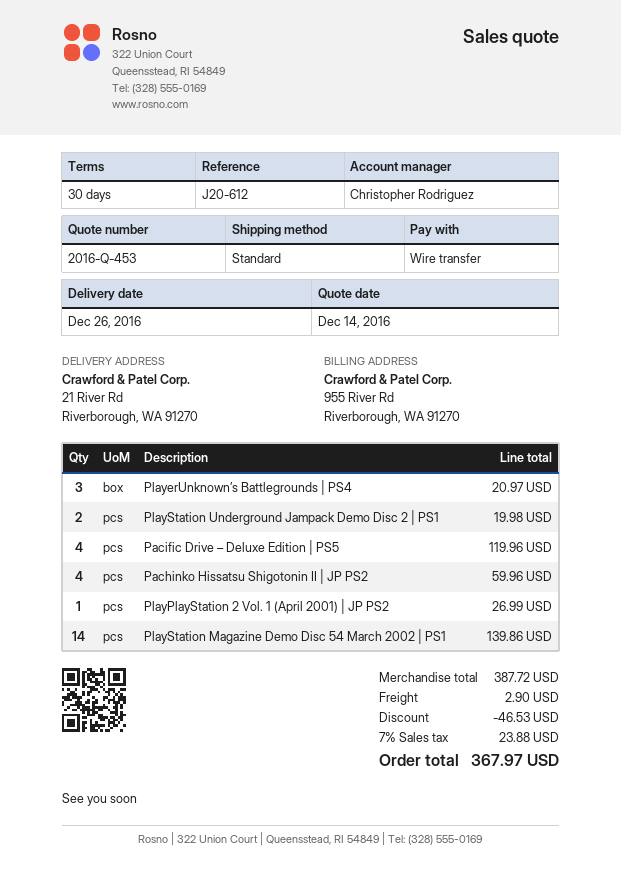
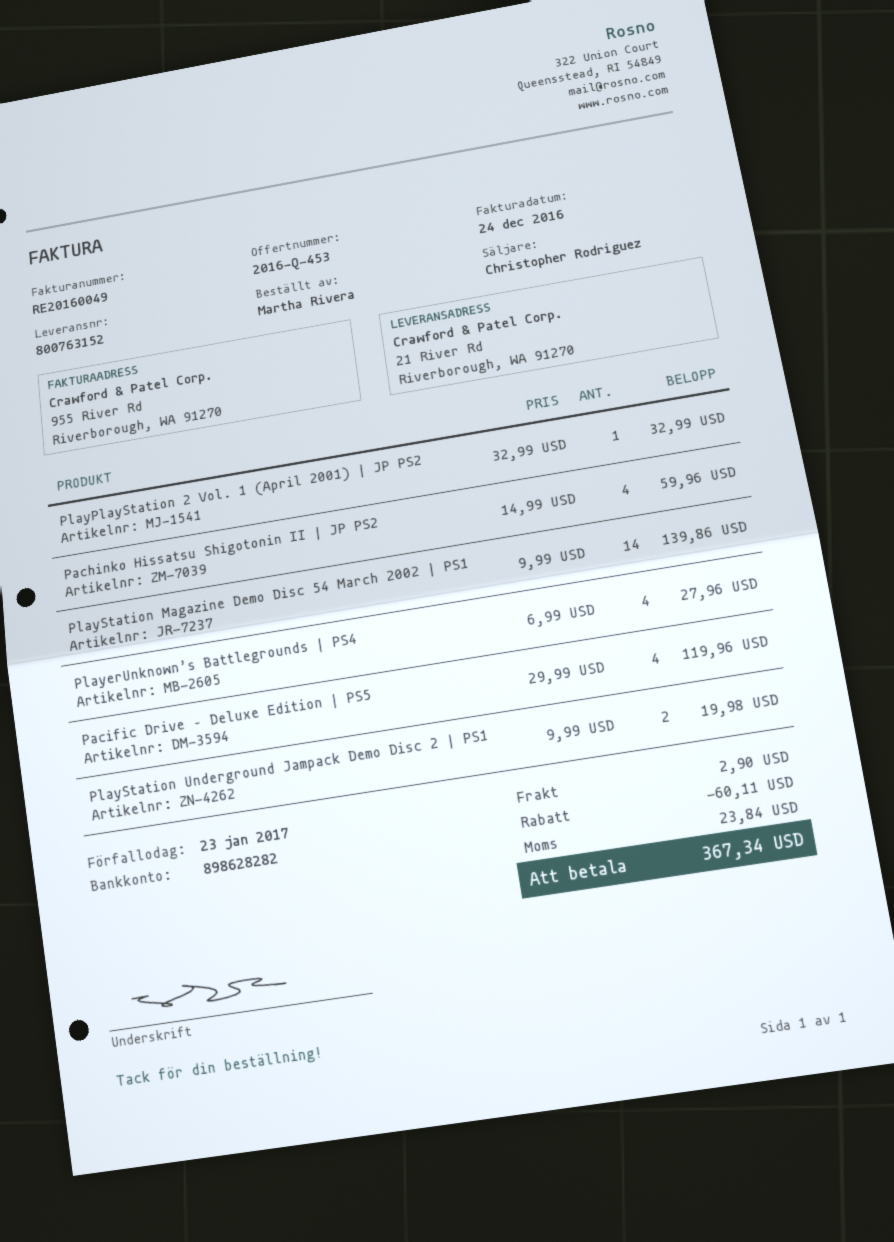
PlayerUnknown’s Battlegrounds | PS4: 3 for 20.97 -> 4 for 27.96
PlayPlayStation 2 Vol. 1 (April 2001) | JP PS2: 1 for 26.99 -> 1 for 32.99
discount: 46.53 -> 60.11
tax: 23.88 -> 23.84
total: 367.97 -> 367.34

